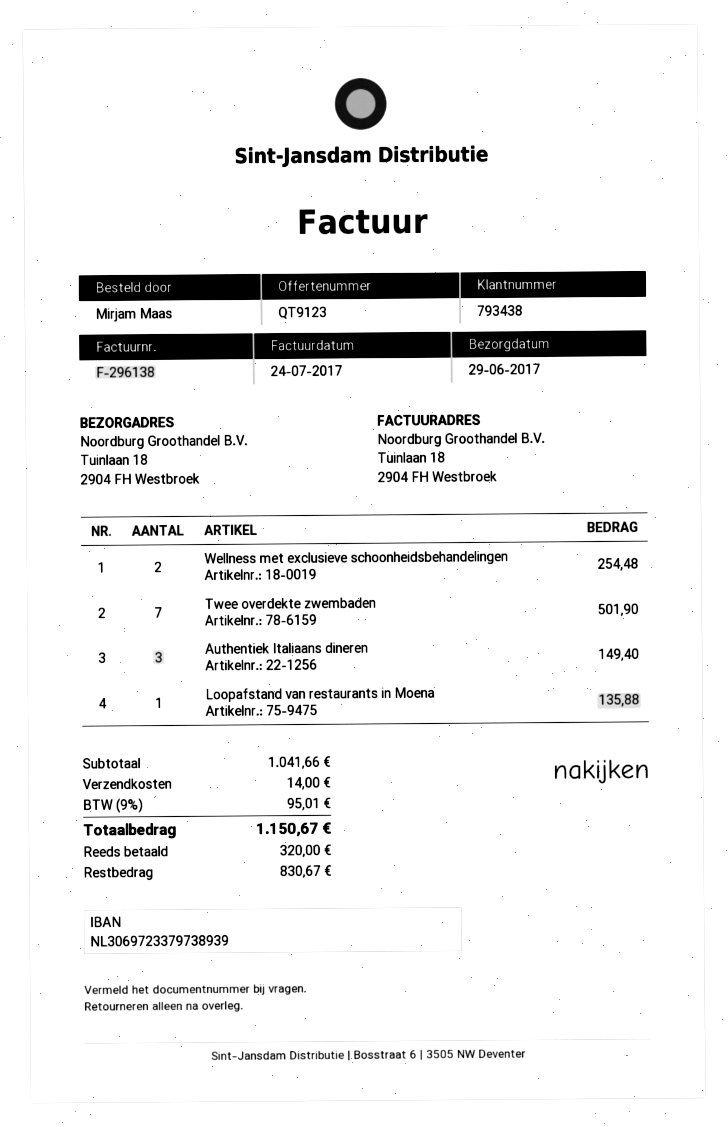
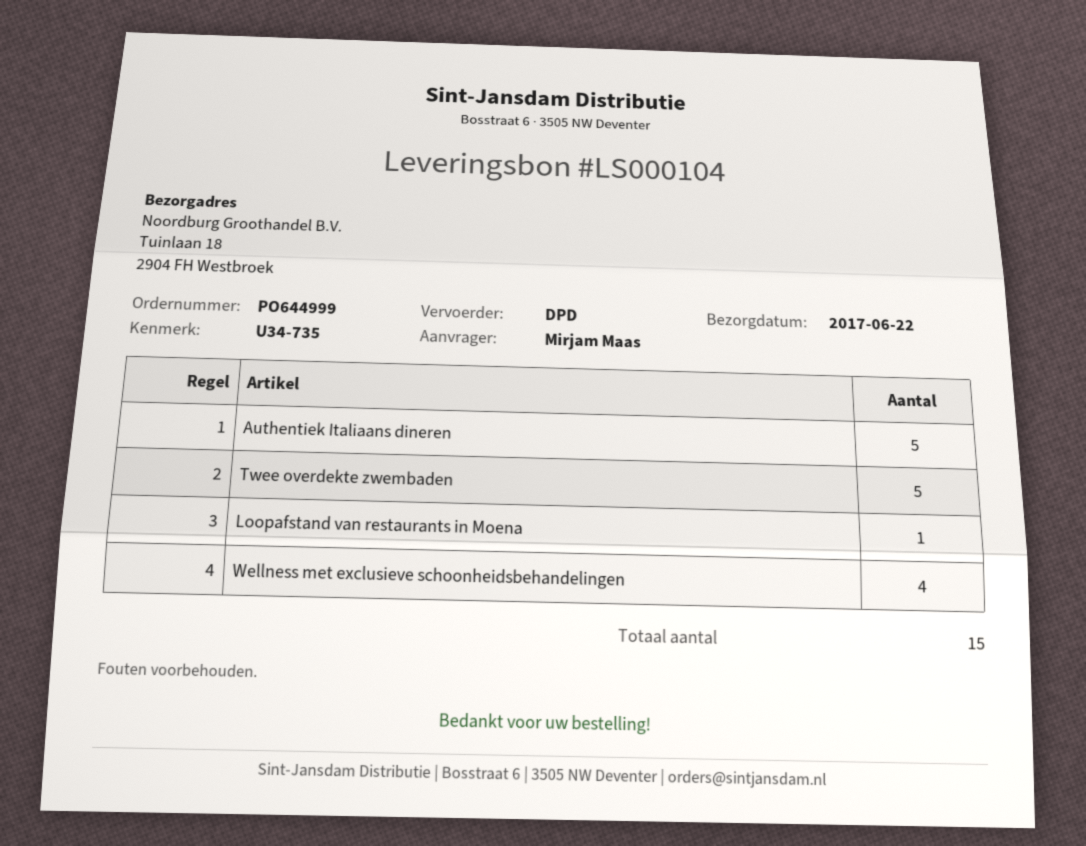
delivery date: 2017-06-29 -> 2017-06-22
Wellness met exclusieve schoonheidsbehandelingen: 2 -> 4
Twee overdekte zwembaden: 7 -> 5
Authentiek Italiaans dineren: 3 -> 5

